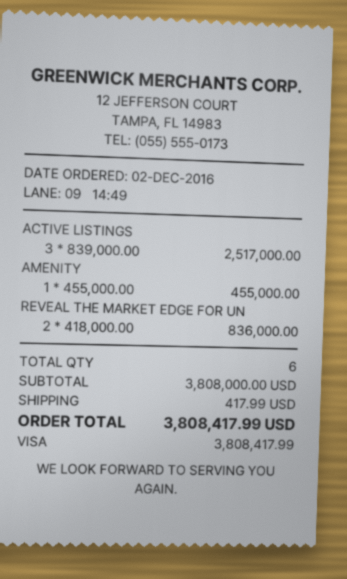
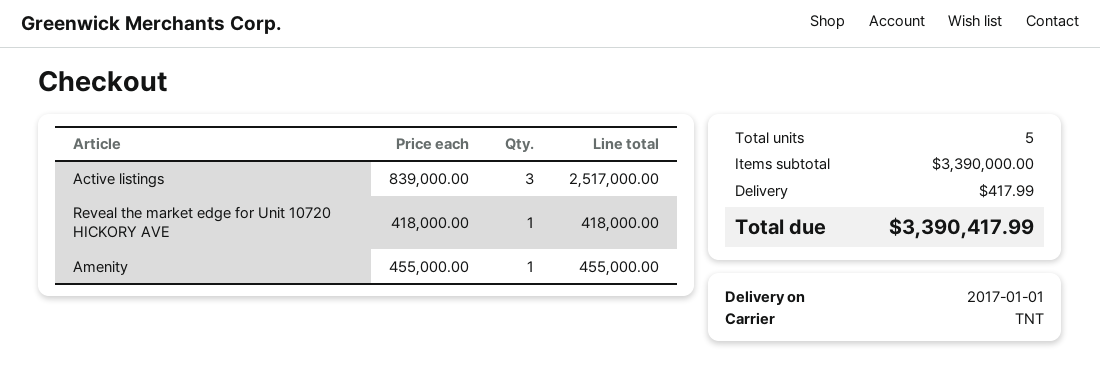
REVEAL THE MARKET EDGE FOR UN: 2 x 418000.00 = 836000.00 -> 1 x 418000.00 = 418000.00
total quantity: 6 -> 5
subtotal: 3808000.00 -> 3390000.00
total: 3808417.99 -> 3390417.99

